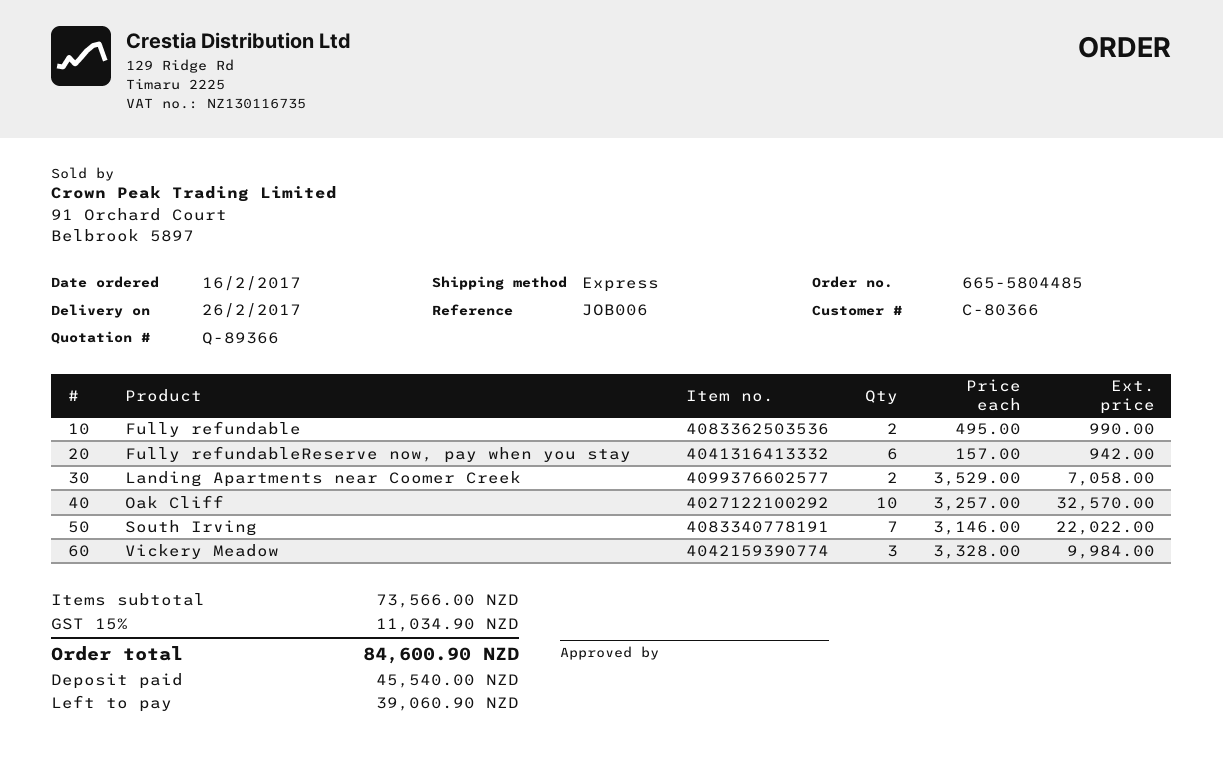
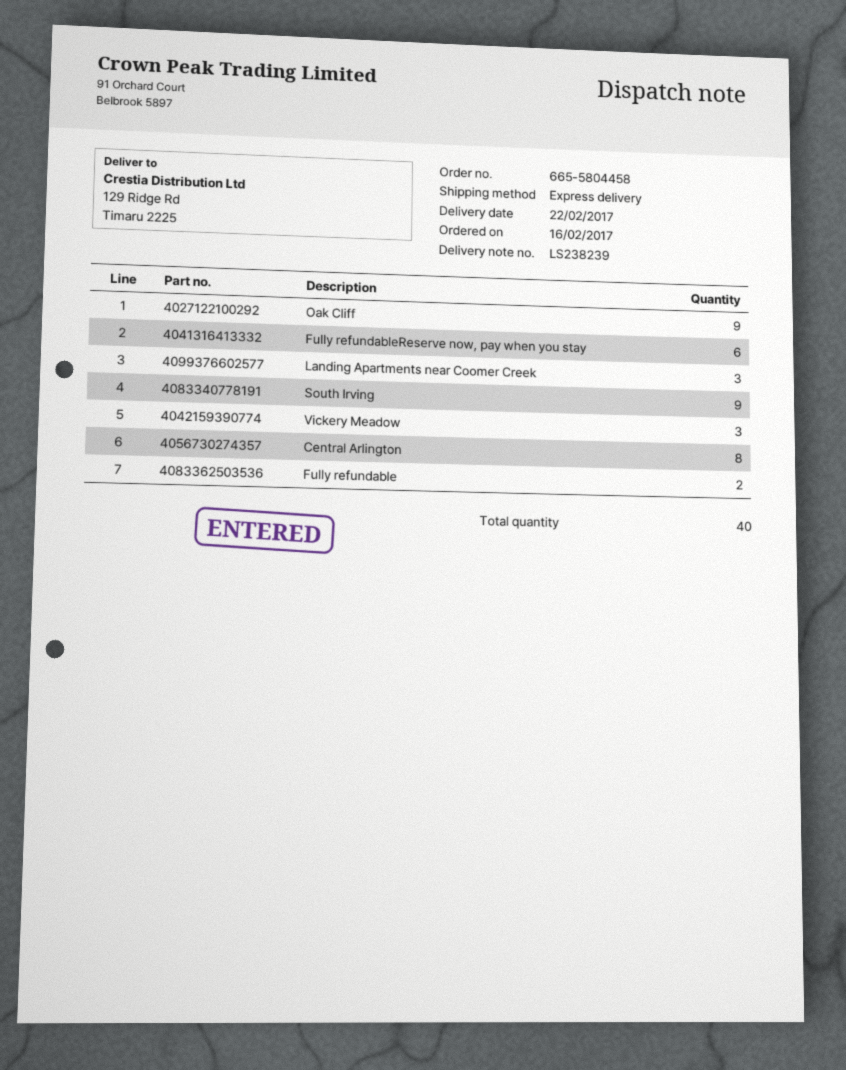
order number: 665-5804485 -> 665-5804458
delivery date: 2017-02-26 -> 2017-02-22
Landing Apartments near Coomer Creek: 2 -> 3
Oak Cliff: 10 -> 9
South Irving: 7 -> 9
Central Arlington: none -> 8

